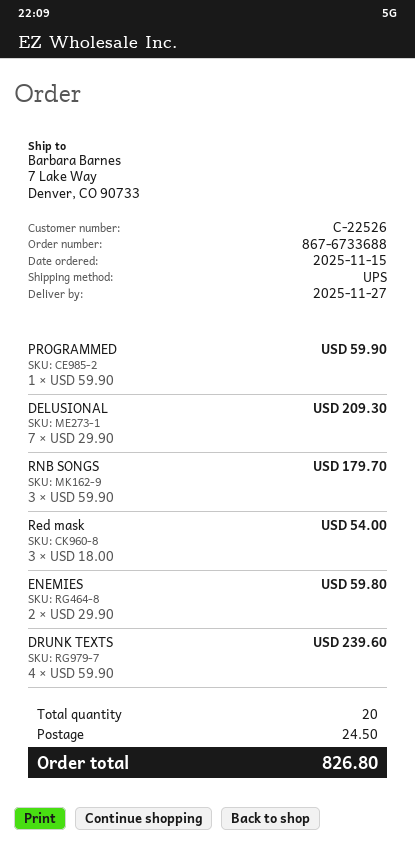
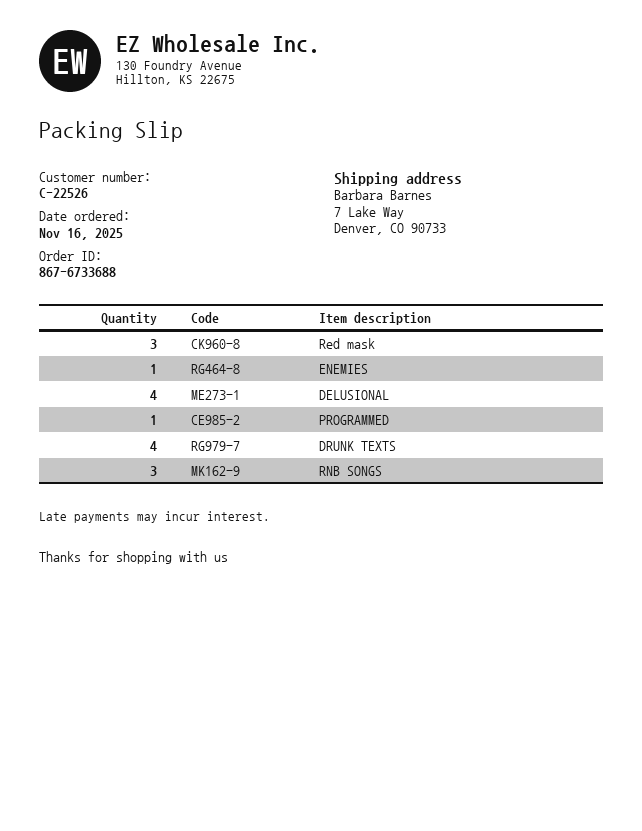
order date: 2025-11-15 -> 2025-11-16
DELUSIONAL: 7 -> 4
ENEMIES: 2 -> 1

